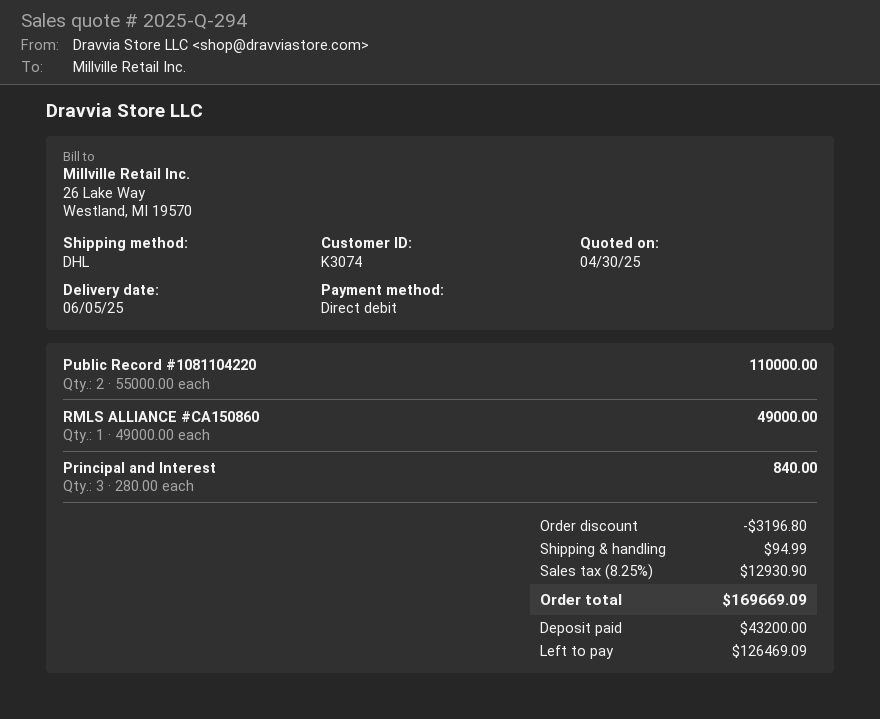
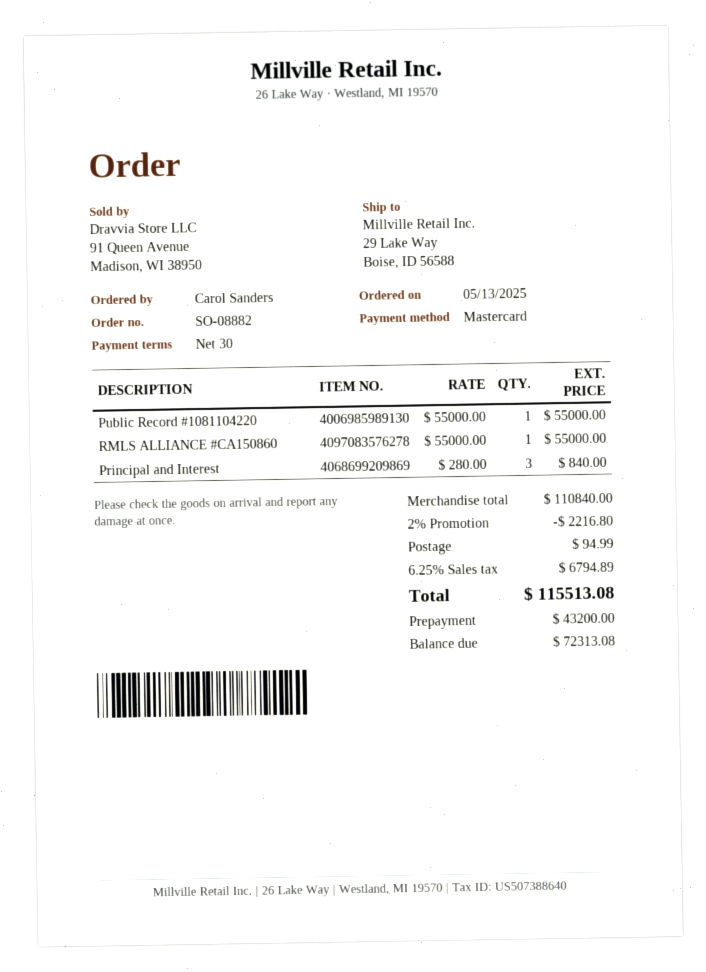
payment method: direct debit -> Mastercard
Public Record #1081104220: 2 x 55000.00 = 110000.00 -> 1 x 55000.00 = 55000.00
RMLS ALLIANCE #CA150860: 1 x 49000.00 = 49000.00 -> 1 x 55000.00 = 55000.00
discount: 3196.80 -> 2216.80
tax: 8.25% = 12930.90 -> 6.25% = 6794.89
total: 169669.09 -> 115513.08
balance: 126469.09 -> 72313.08

